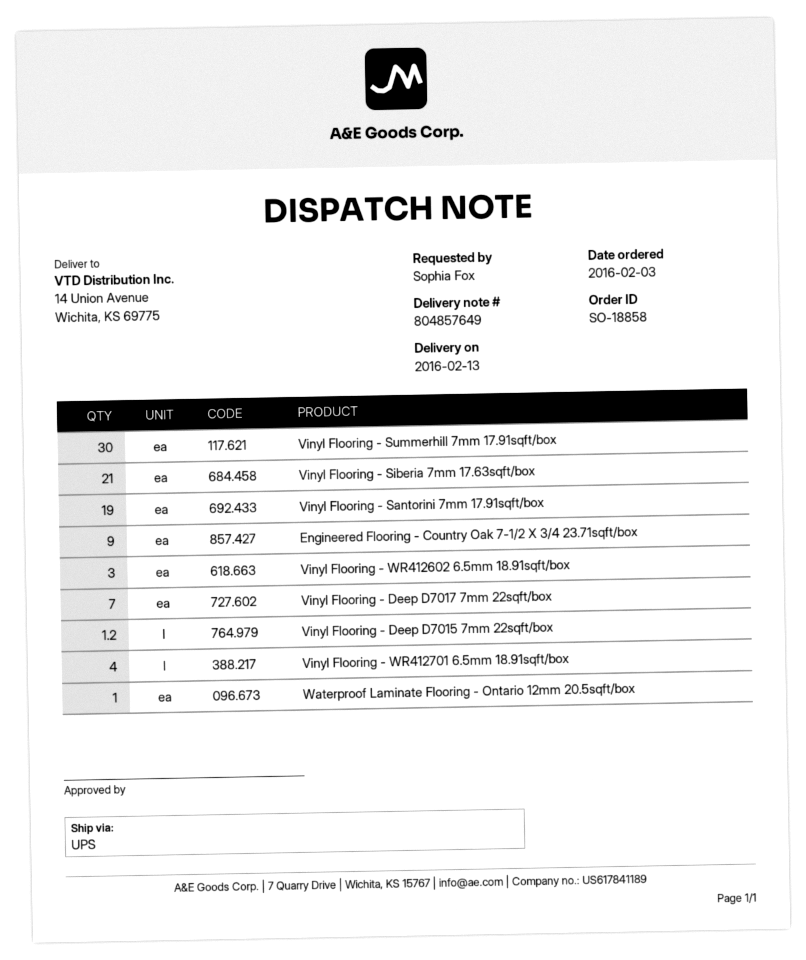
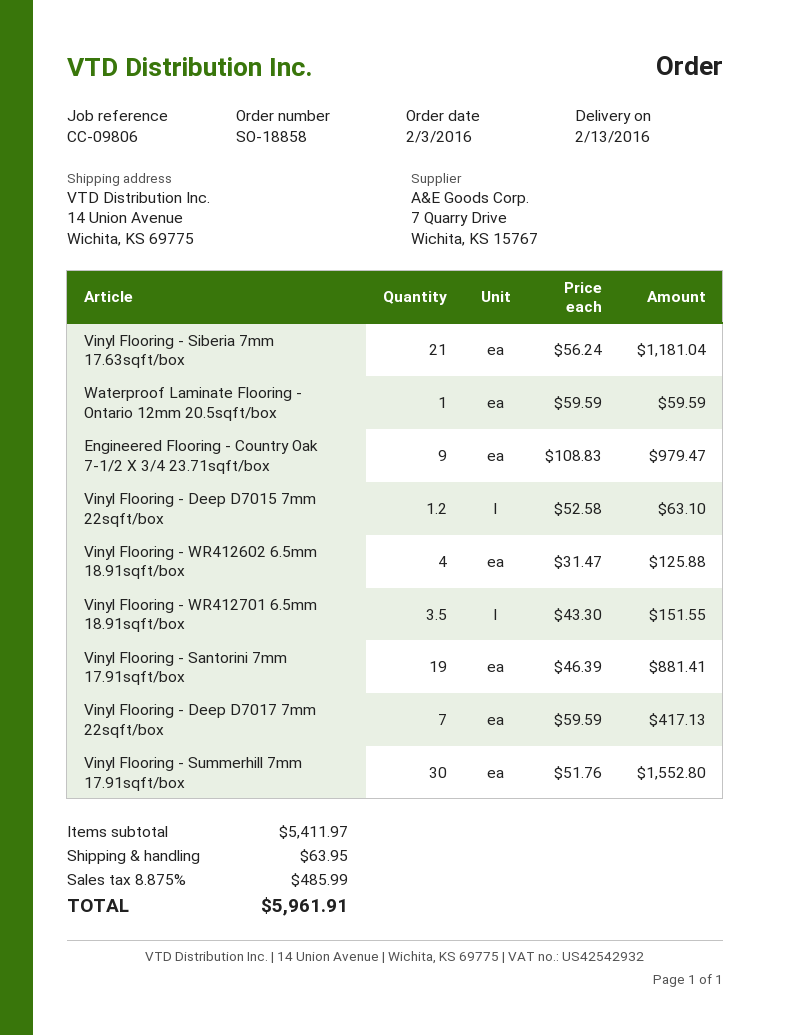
Vinyl Flooring - WR412602 6.5mm 18.91sqft/box: 3 -> 4
Vinyl Flooring - WR412701 6.5mm 18.91sqft/box: 4 -> 3.5

